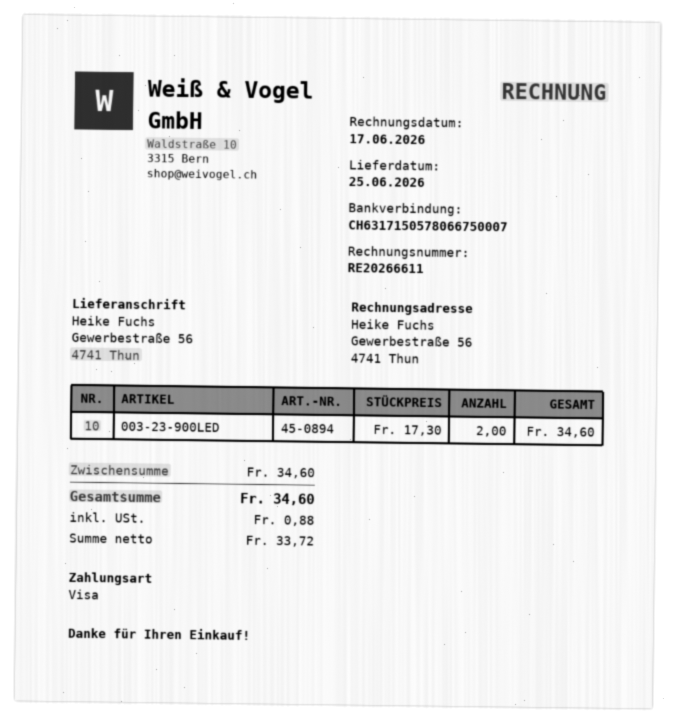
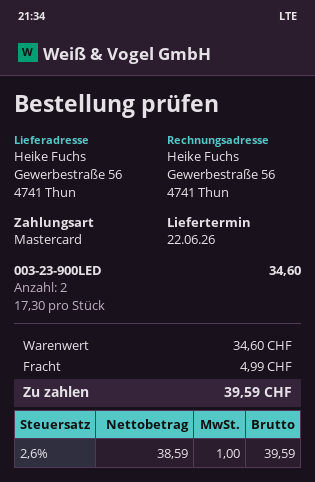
delivery date: 2026-06-25 -> 2026-06-22
payment method: Visa -> Mastercard
shipping: none -> 4.99
net: 33.72 -> 38.59
tax: 0.88 -> 1.00
total: 34.60 -> 39.59

